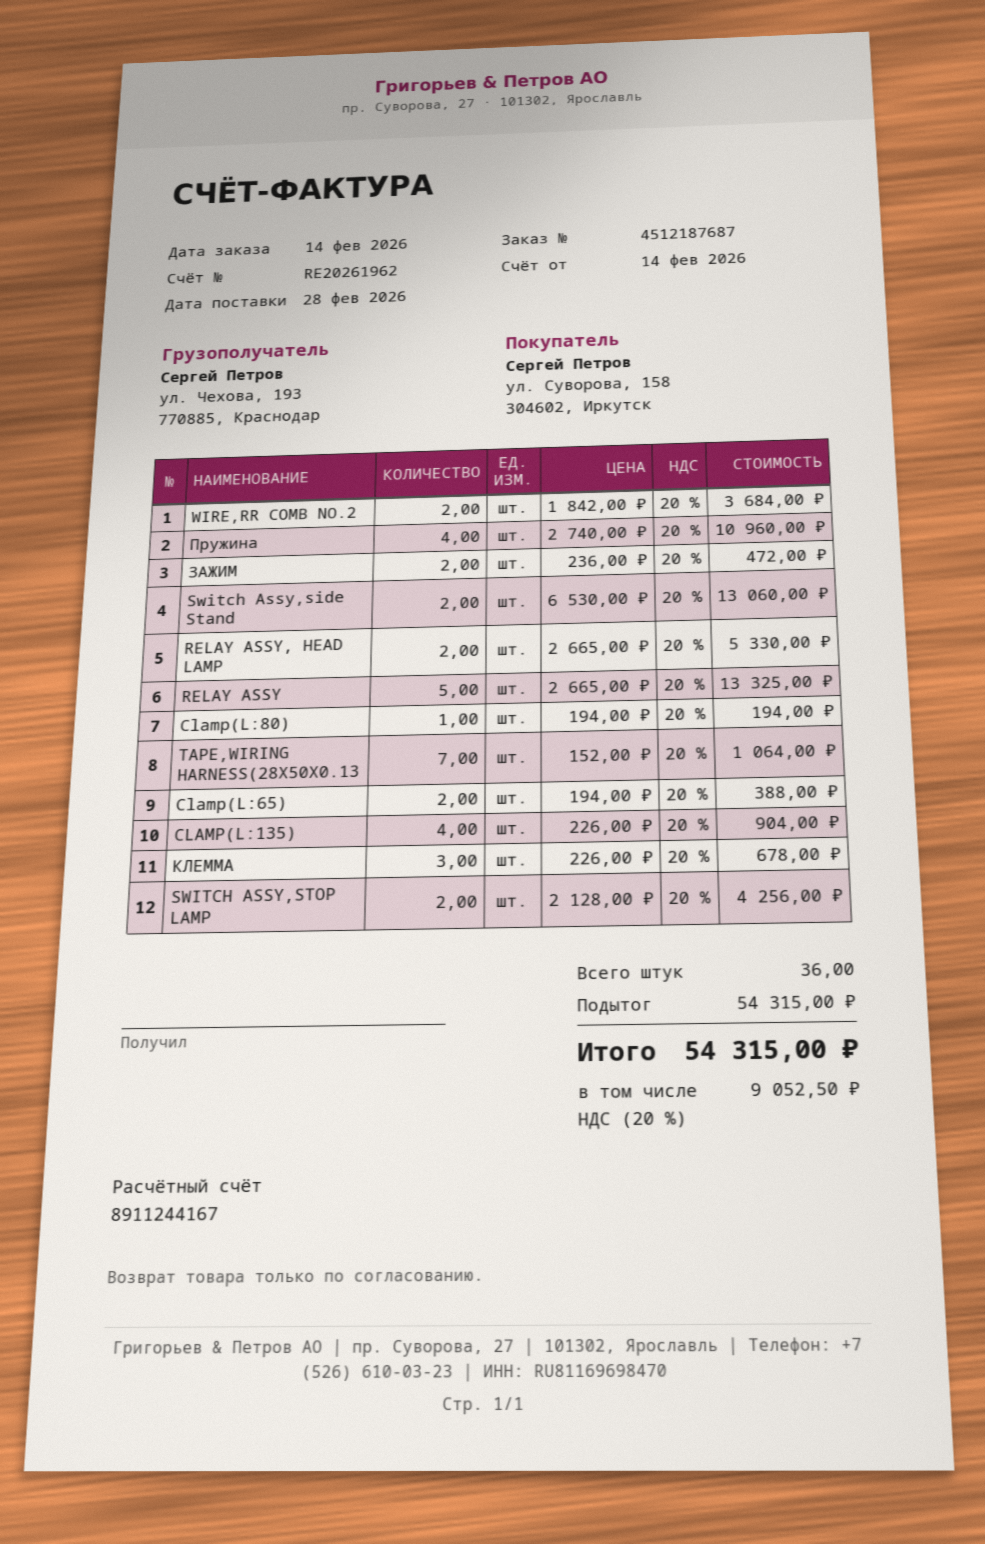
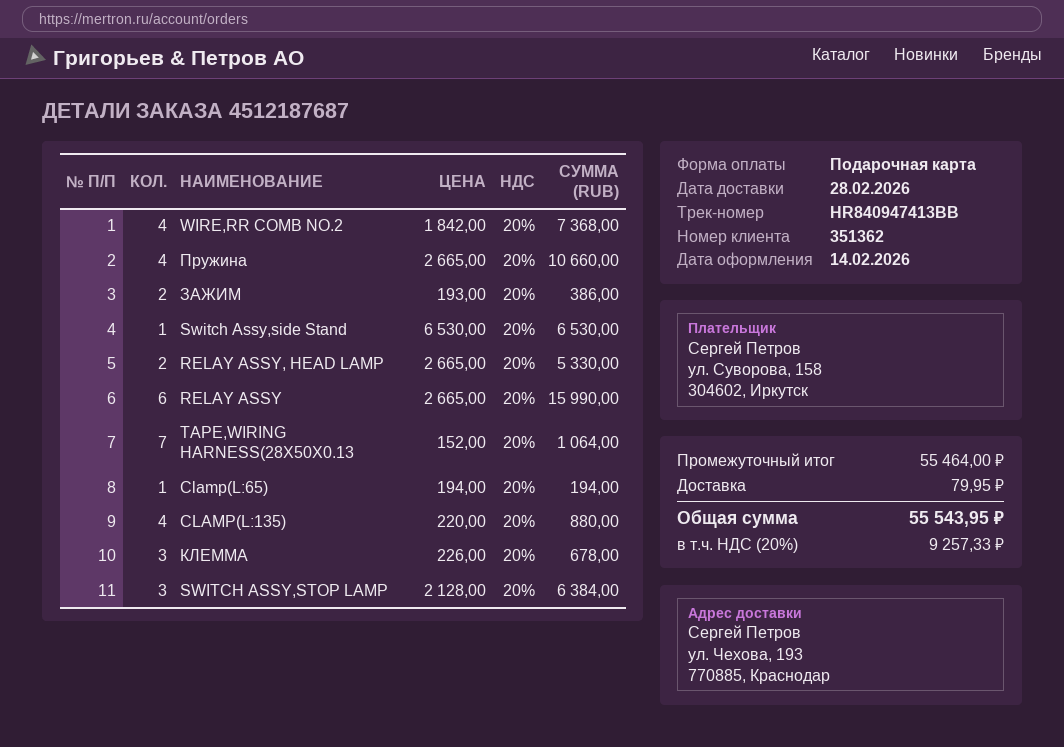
WIRE,RR COMB NO.2: 2 x 1842.00 = 3684.00 -> 4 x 1842.00 = 7368.00
Пружина: 4 x 2740.00 = 10960.00 -> 4 x 2665.00 = 10660.00
ЗАЖИМ: 2 x 236.00 = 472.00 -> 2 x 193.00 = 386.00
Switch Assy,side Stand: 2 x 6530.00 = 13060.00 -> 1 x 6530.00 = 6530.00
RELAY ASSY: 5 x 2665.00 = 13325.00 -> 6 x 2665.00 = 15990.00
Clamp(L:80): 1 x 194.00 = 194.00 -> none
Clamp(L:65): 2 x 194.00 = 388.00 -> 1 x 194.00 = 194.00
CLAMP(L:135): 4 x 226.00 = 904.00 -> 4 x 220.00 = 880.00
SWITCH ASSY,STOP LAMP: 2 x 2128.00 = 4256.00 -> 3 x 2128.00 = 6384.00
subtotal: 54315.00 -> 55464.00
shipping: none -> 79.95
tax: 20% = 9052.50 -> 20% = 9257.33
total: 54315.00 -> 55543.95

